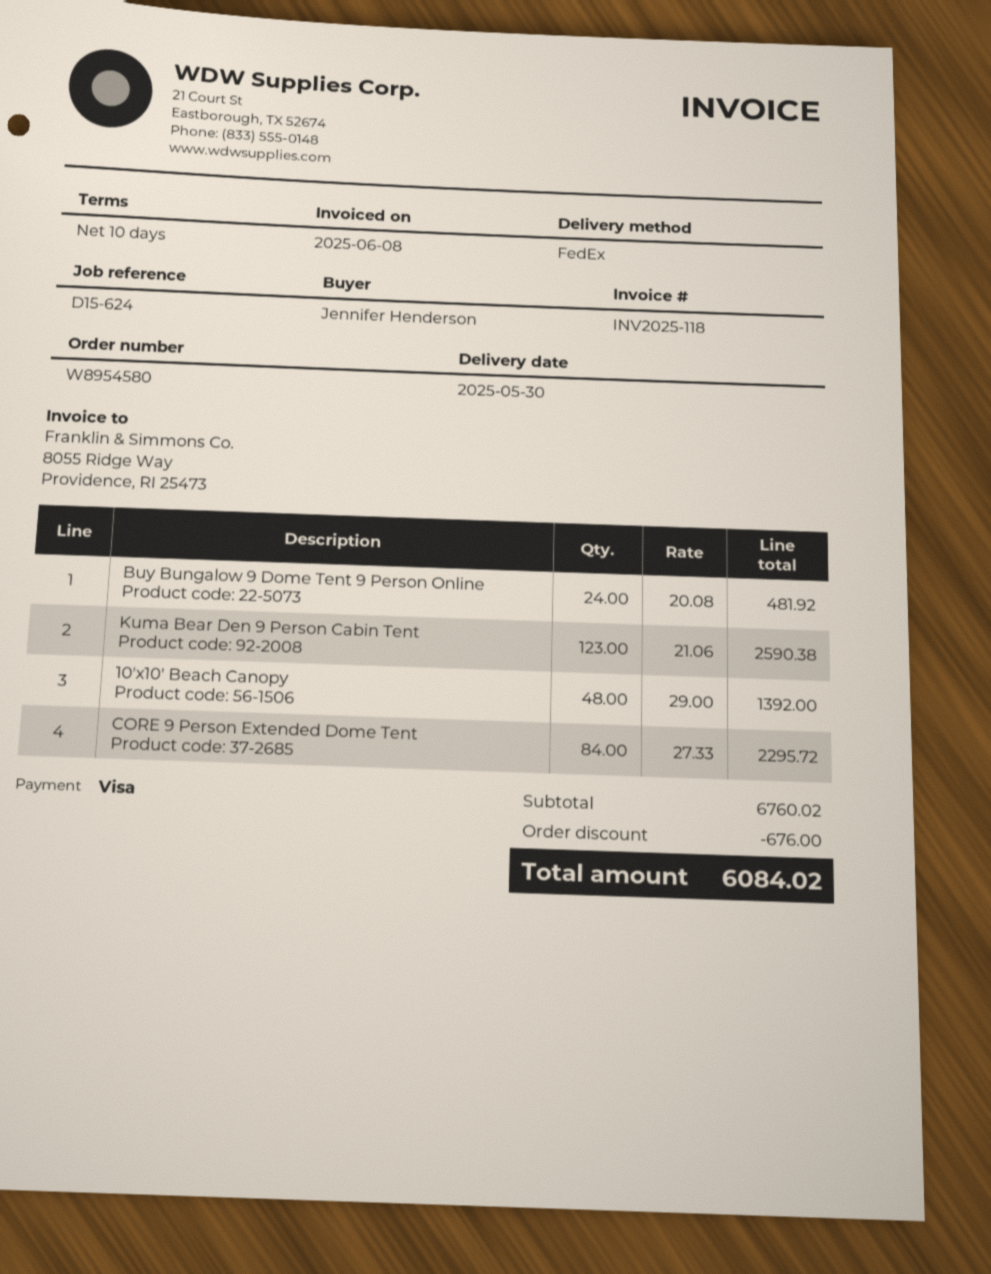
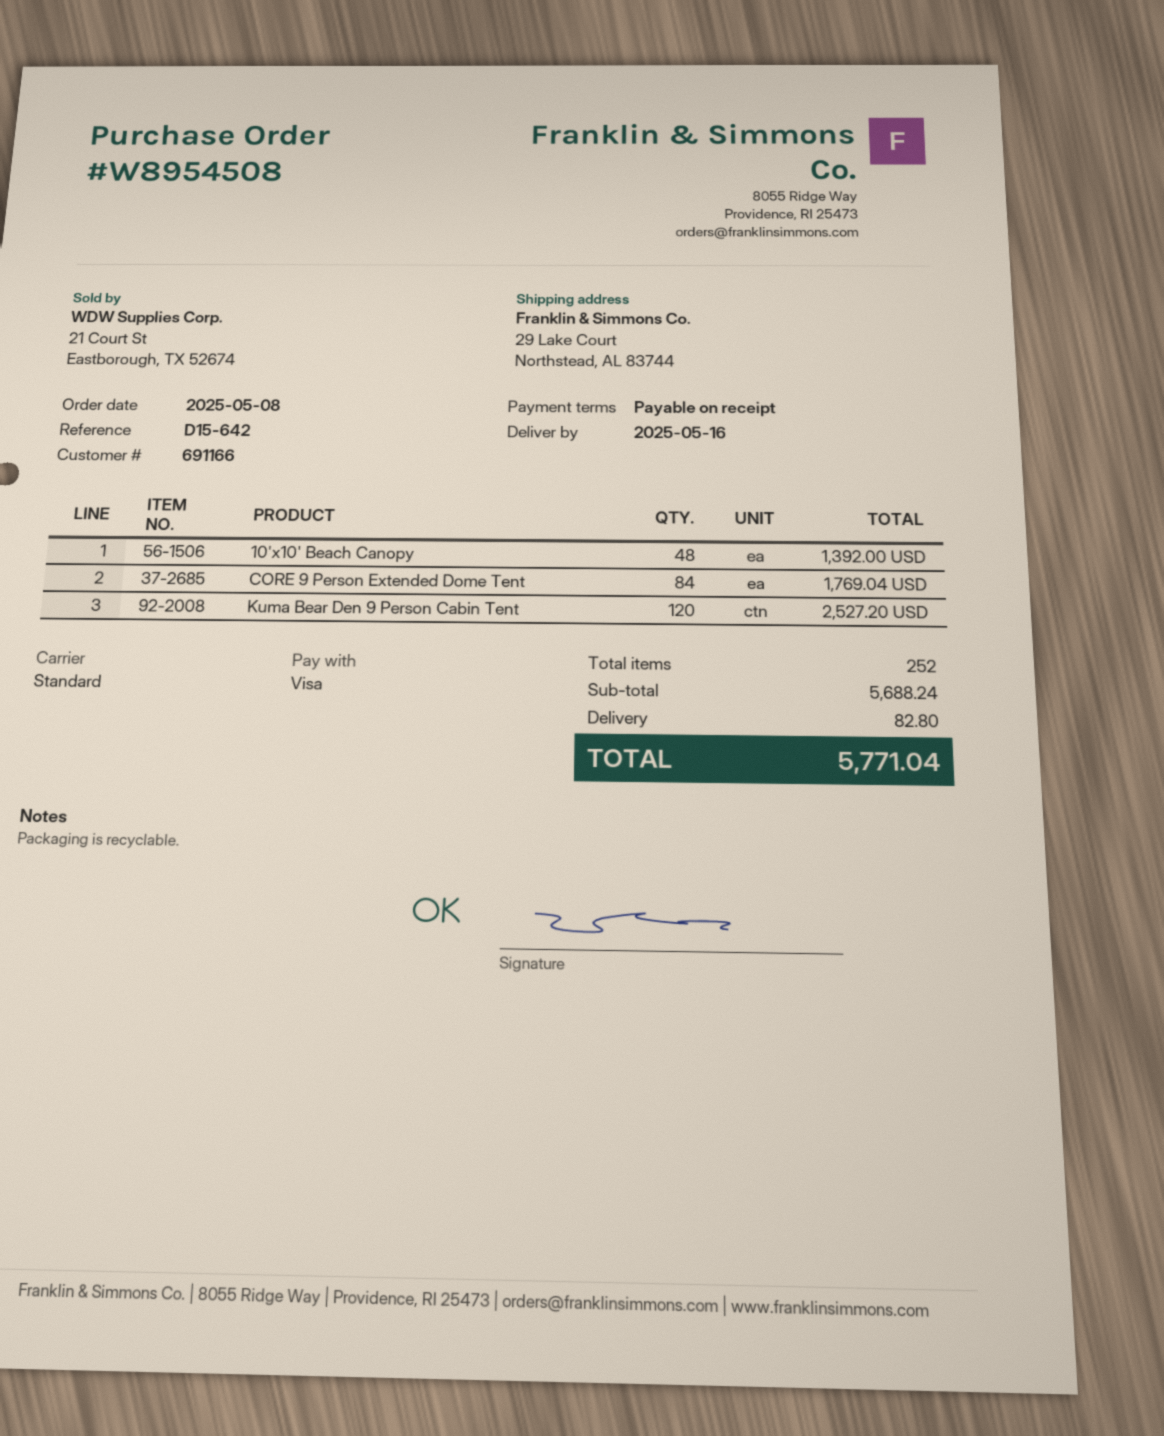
order number: W8954580 -> W8954508
delivery date: 2025-05-30 -> 2025-05-16
payment terms: 10 days -> on receipt
reference: D15-624 -> D15-642
shipping method: FedEx -> standard
Buy Bungalow 9 Dome Tent 9 Person Online: 24 for 481.92 -> none
Kuma Bear Den 9 Person Cabin Tent: 123 for 2590.38 -> 120 for 2527.20
CORE 9 Person Extended Dome Tent: 84 for 2295.72 -> 84 for 1769.04
subtotal: 6760.02 -> 5688.24
discount: 676.00 -> none
shipping: none -> 82.80
total: 6084.02 -> 5771.04

